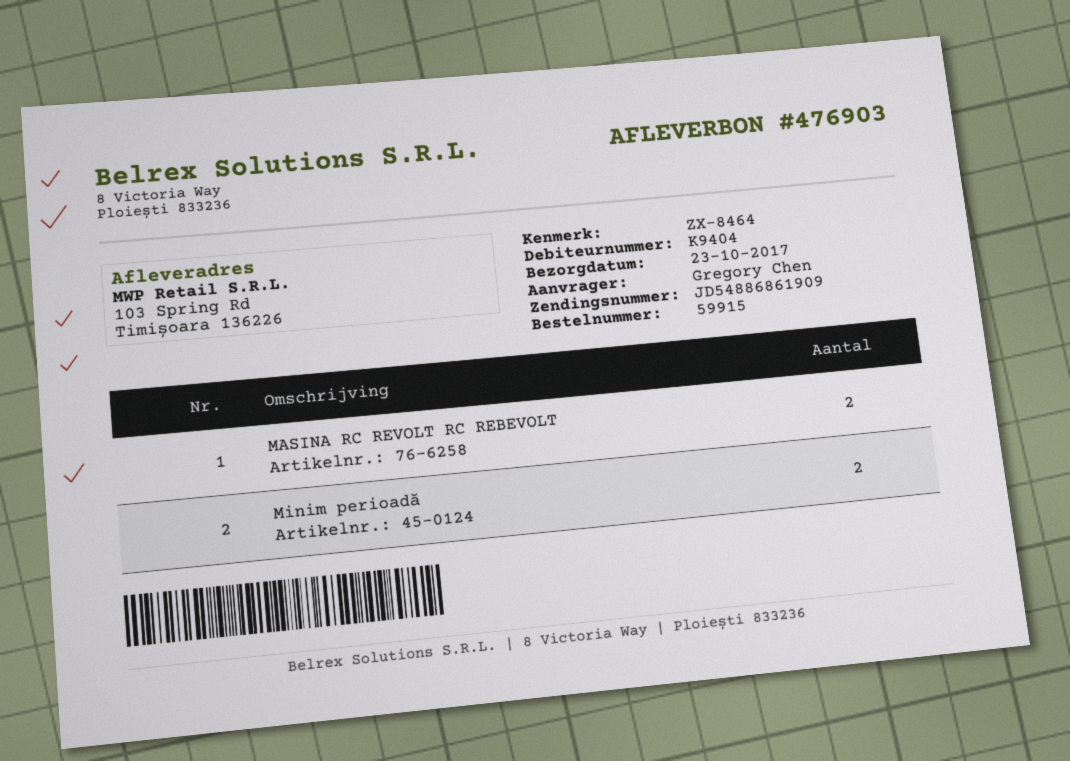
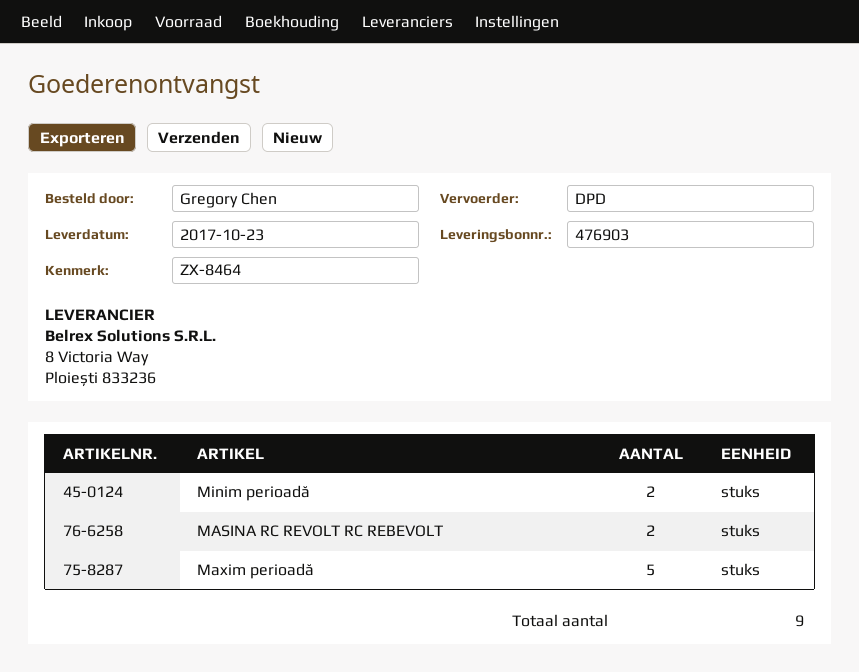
Maxim perioadă: none -> 5

